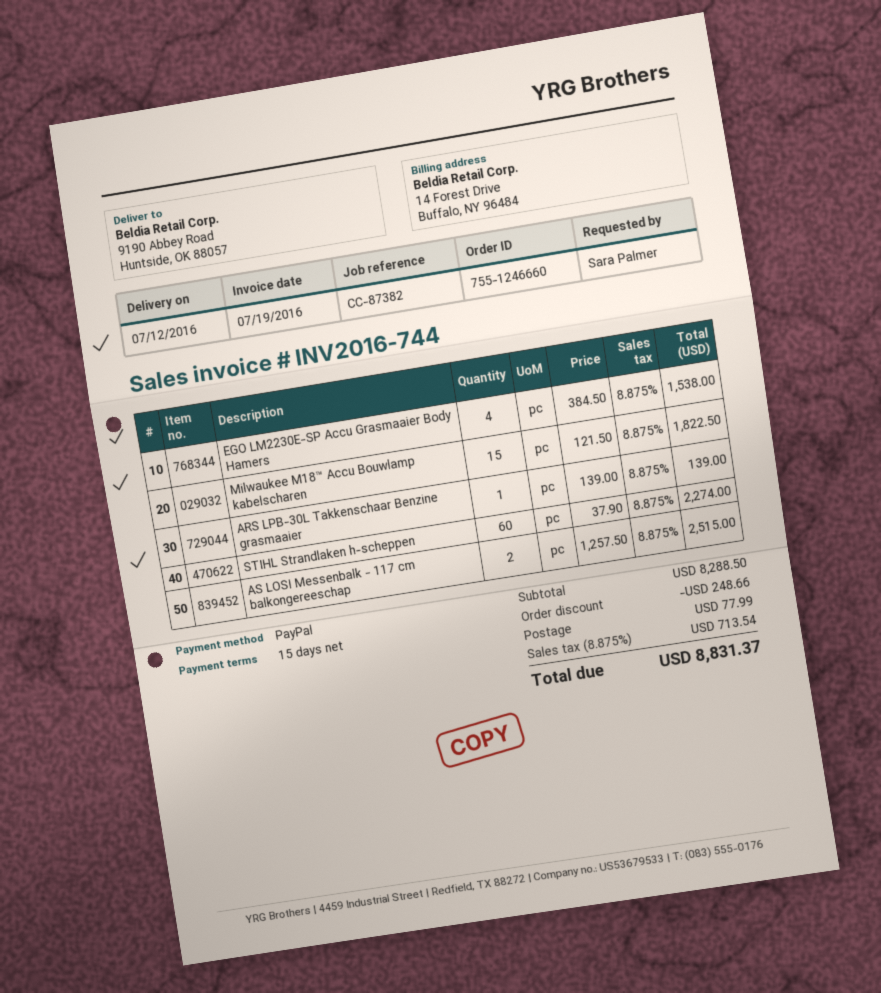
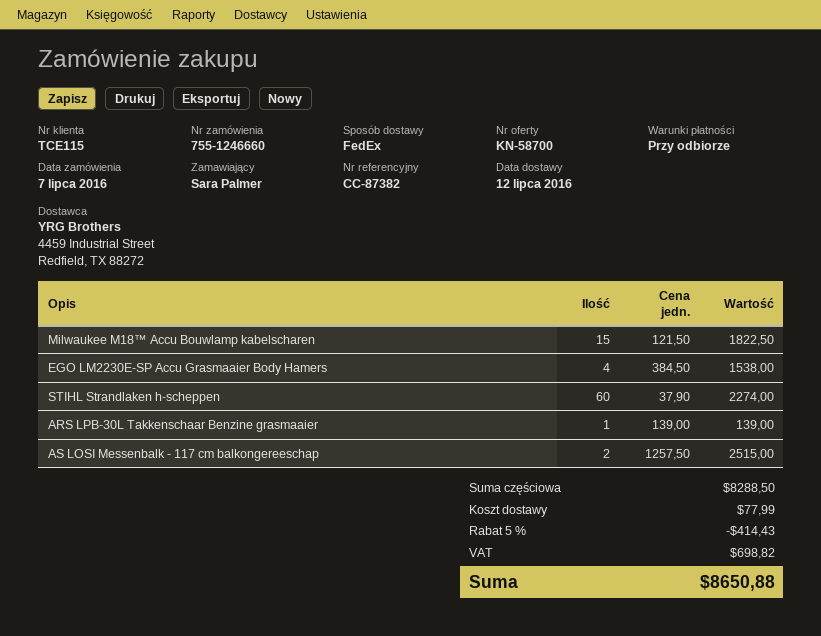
payment terms: 15 days -> on receipt
discount: 248.66 -> 414.43
tax: 713.54 -> 698.82
total: 8831.37 -> 8650.88

